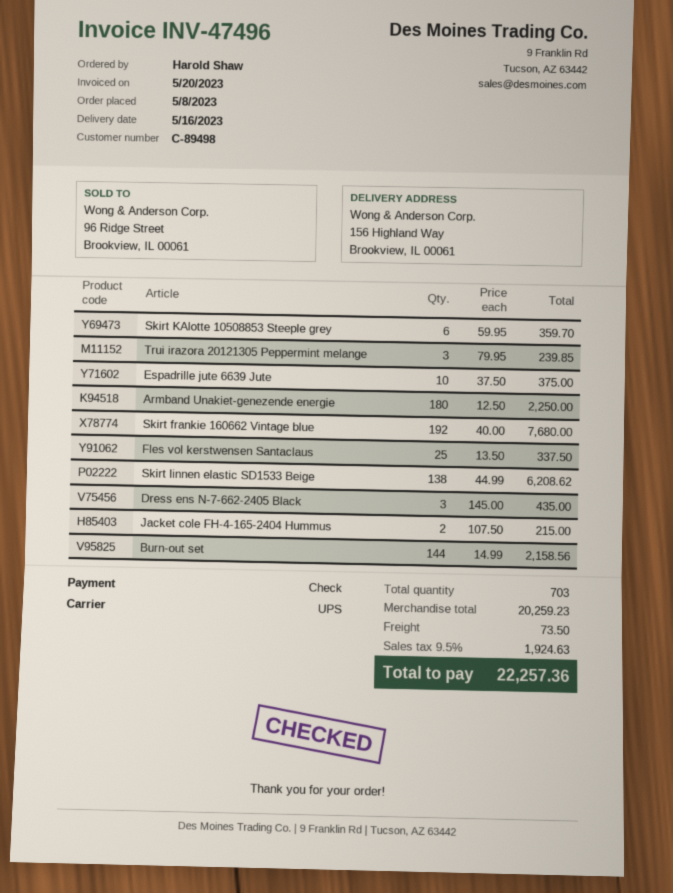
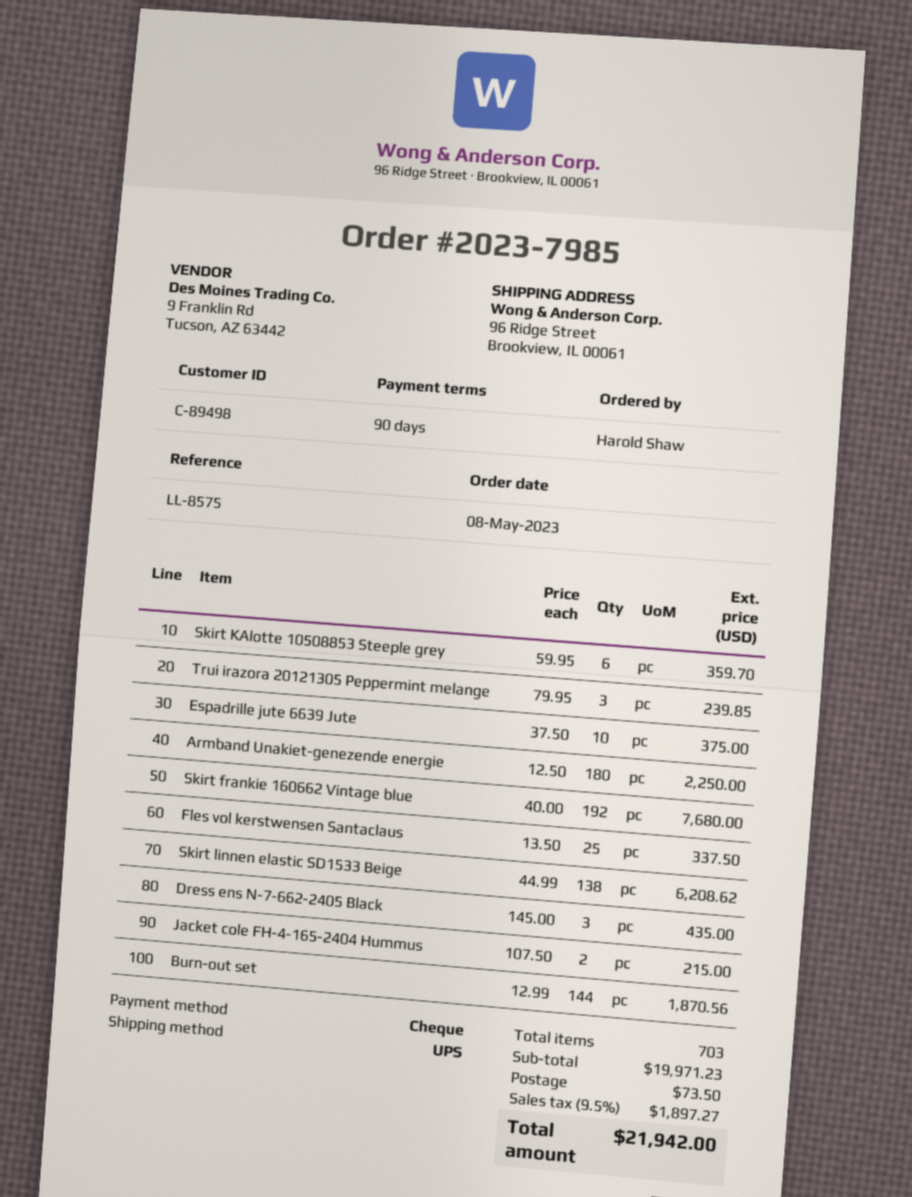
ship to: 156 Highland Way, Brookview, IL 00061 -> 96 Ridge Street, Brookview, IL 00061
Burn-out set: 144 x 14.99 = 2158.56 -> 144 x 12.99 = 1870.56
subtotal: 20259.23 -> 19971.23
tax: 9.5% = 1924.63 -> 9.5% = 1897.27
total: 22257.36 -> 21942.00

